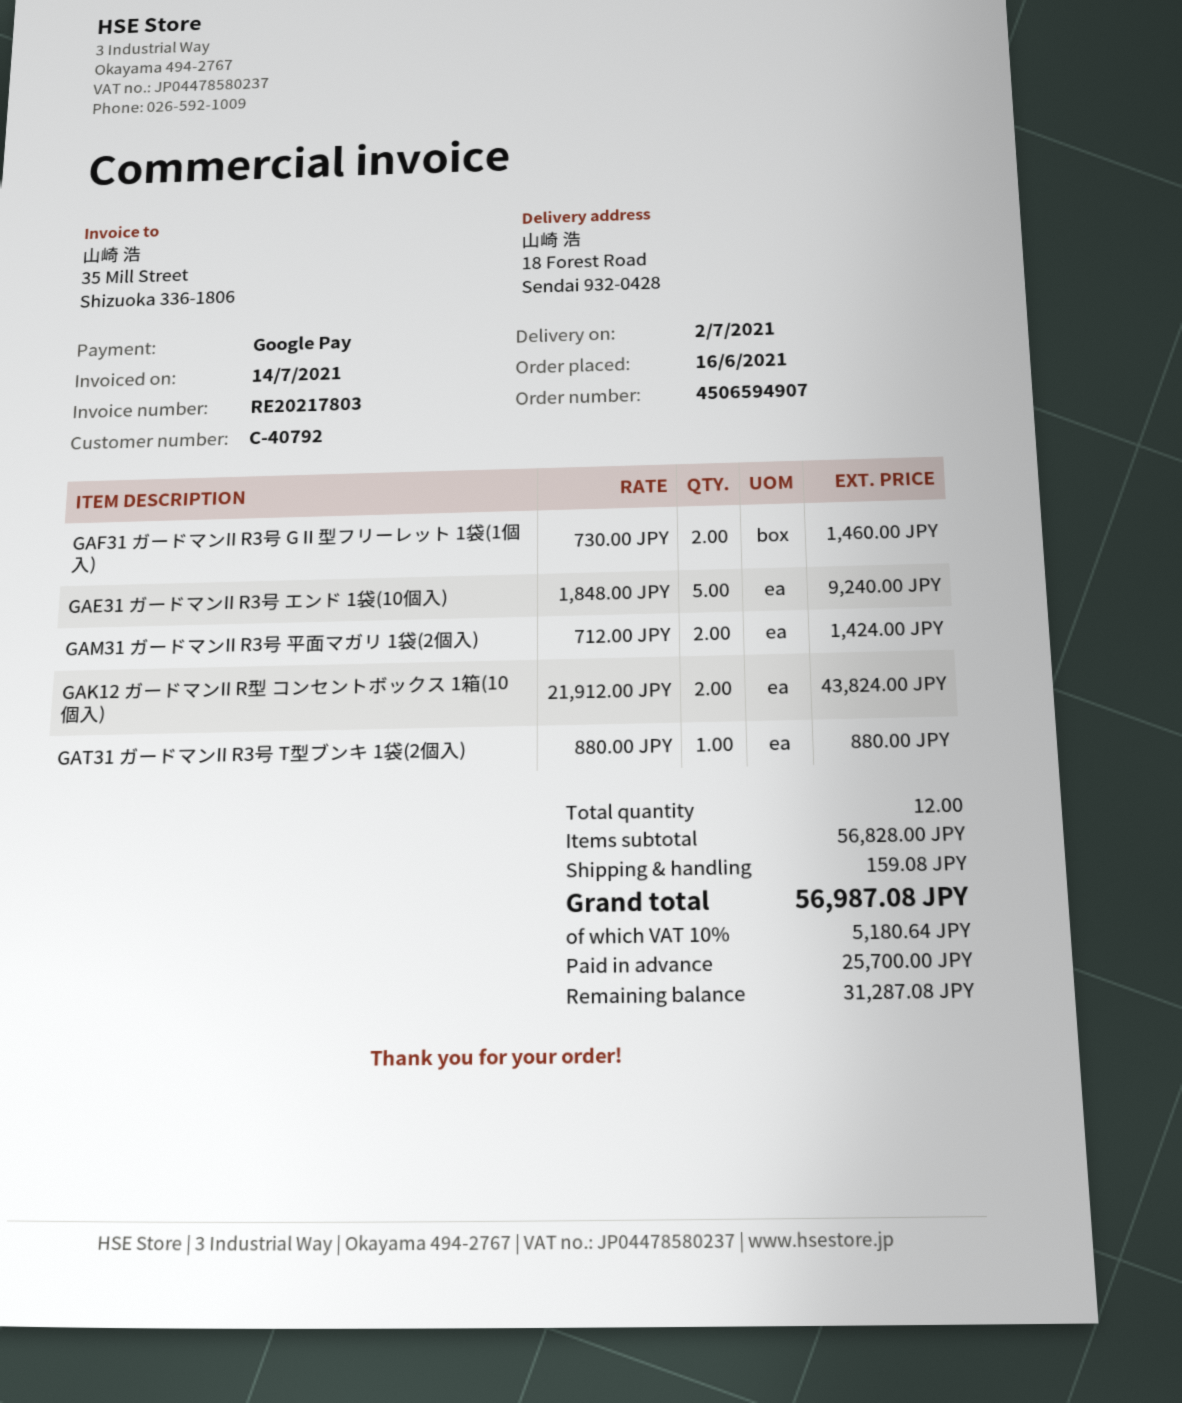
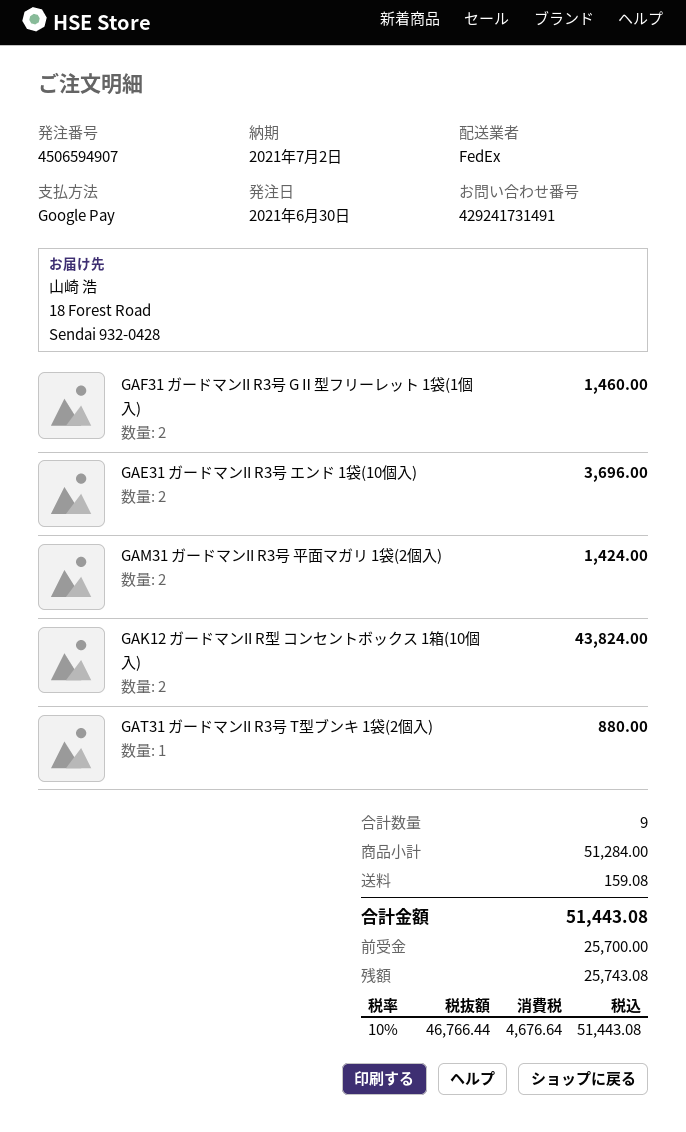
order date: 2021-06-16 -> 2021-06-30
GAE31 ガードマンII R3号 エンド 1袋(10個入): 5 for 9240.00 -> 2 for 3696.00
total quantity: 12 -> 9
subtotal: 56828.00 -> 51284.00
tax: 10% = 5180.64 -> 10% = 4676.64
total: 56987.08 -> 51443.08
balance: 31287.08 -> 25743.08

